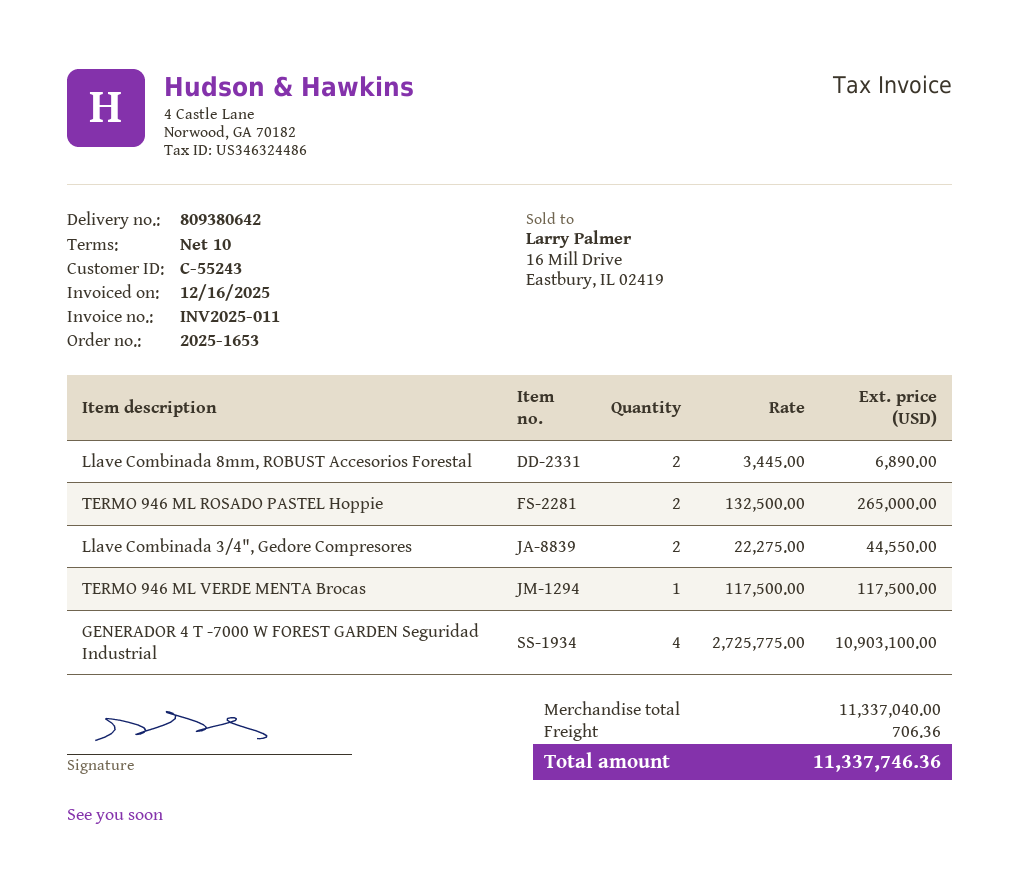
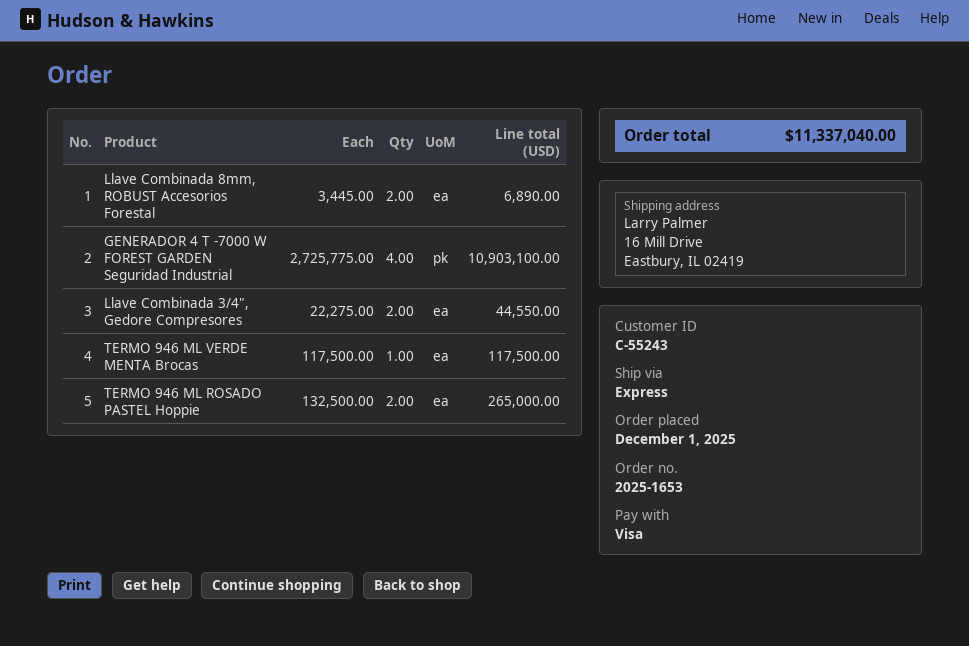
shipping: 706.36 -> none
total: 11337746.36 -> 11337040.00

